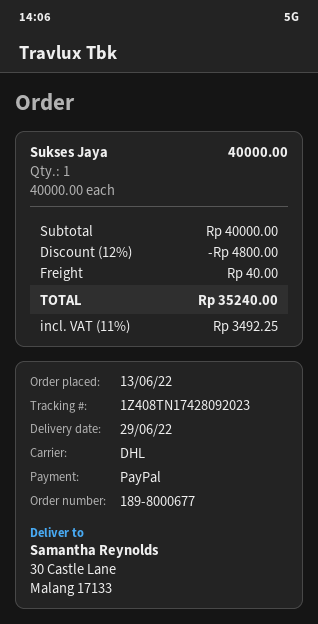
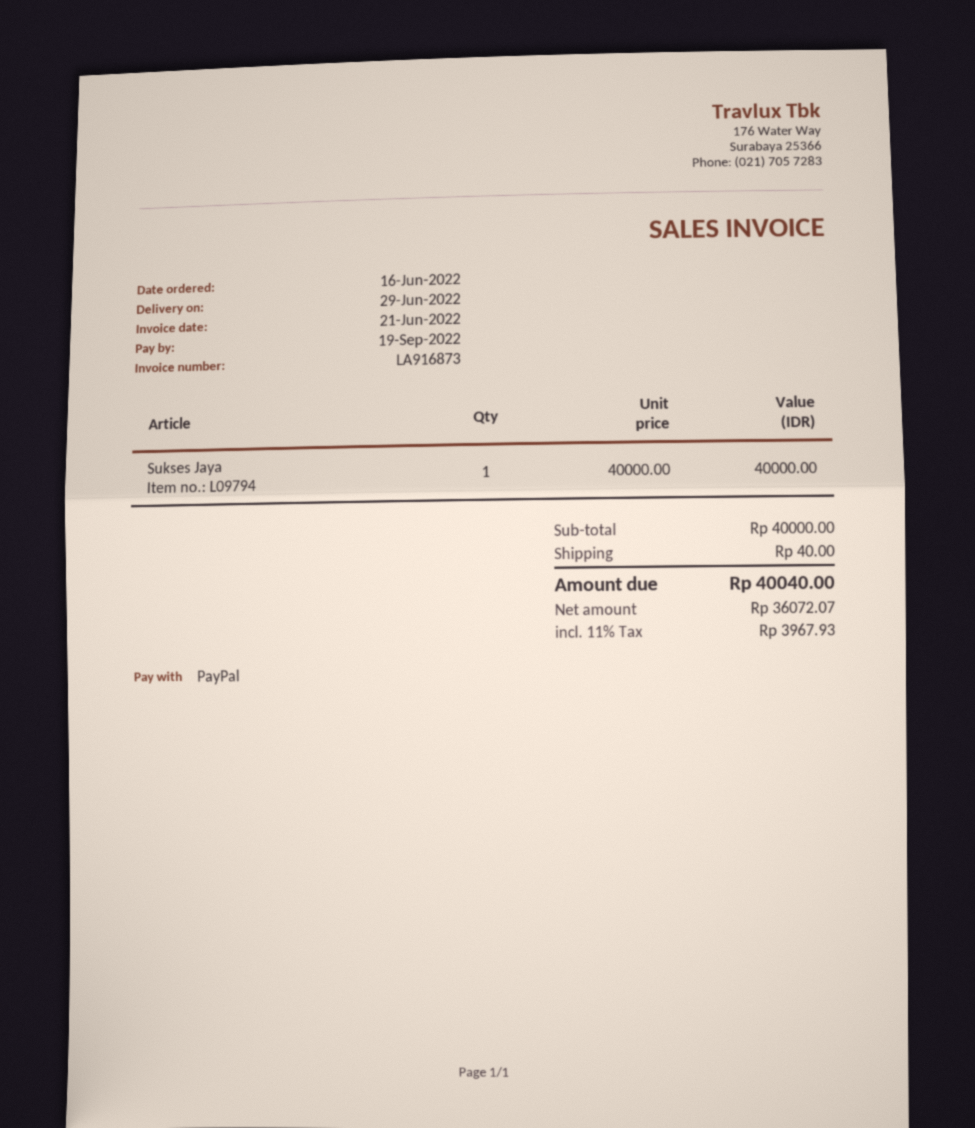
order date: 2022-06-13 -> 2022-06-16
discount: 12% = 4800.00 -> none
tax: 11% = 3492.25 -> 11% = 3967.93
total: 35240.00 -> 40040.00

